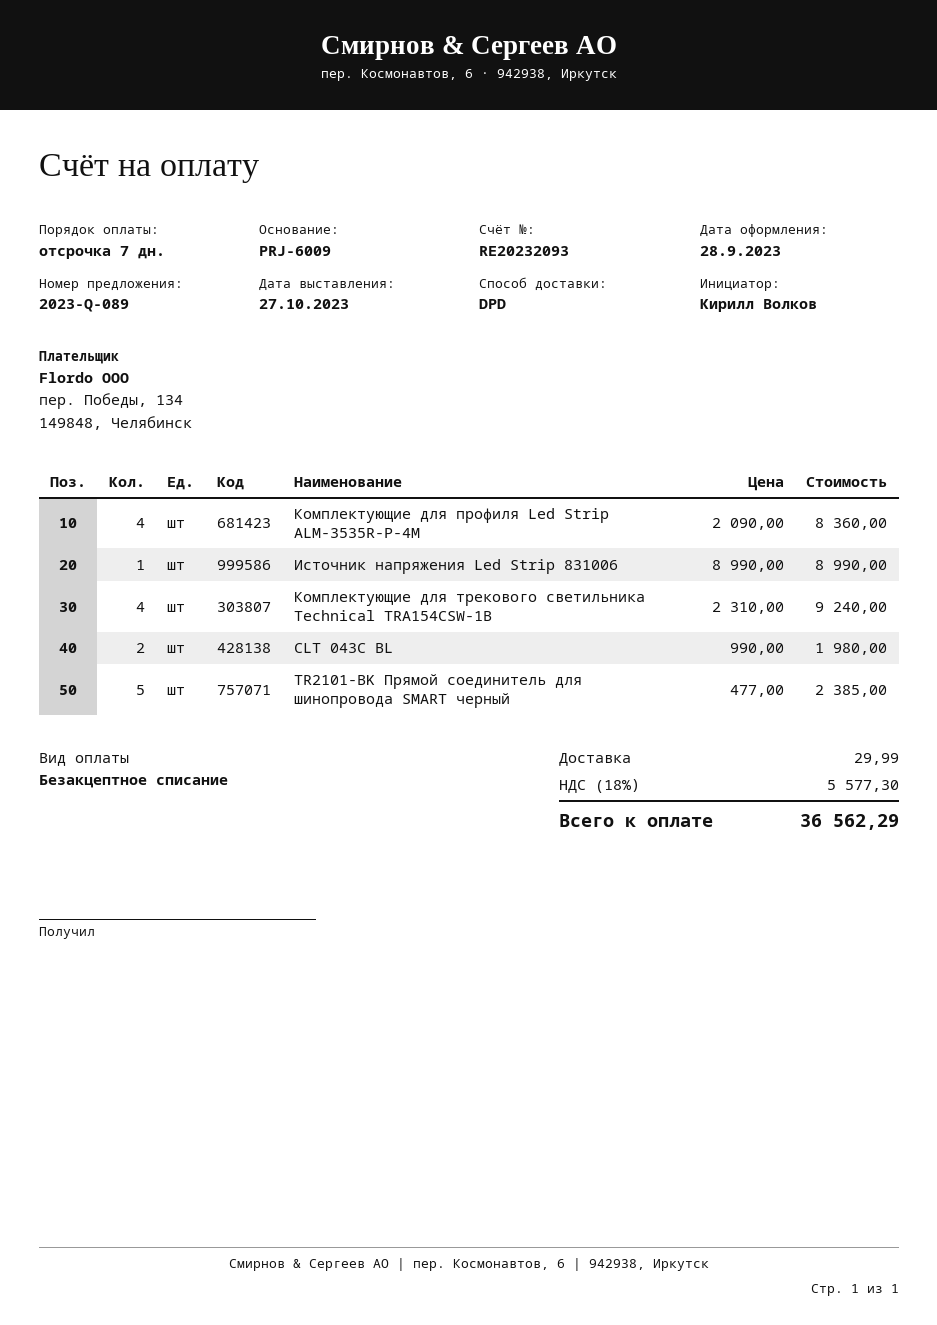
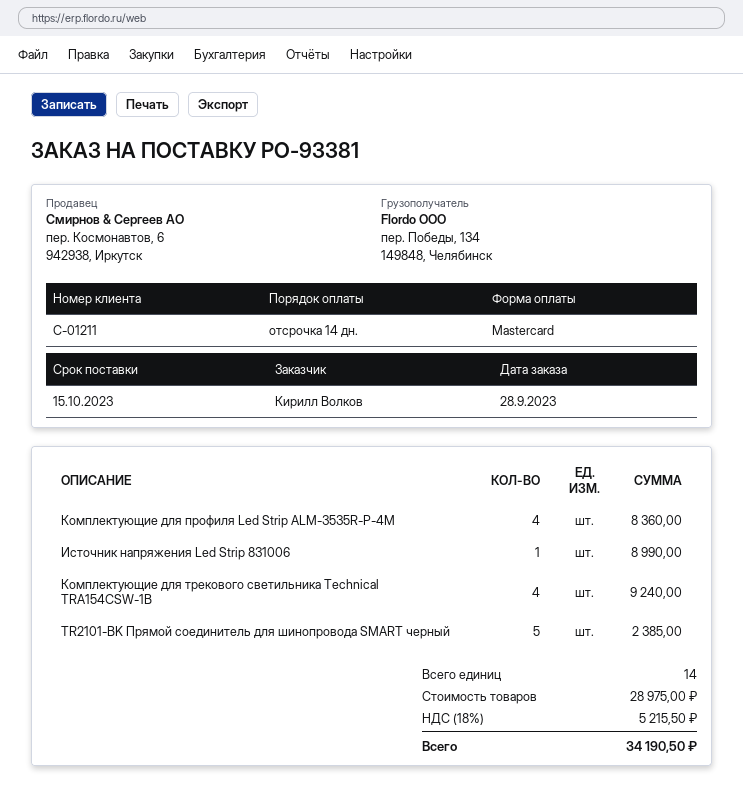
payment terms: 7 days -> 14 days
payment method: direct debit -> Mastercard
CLT 043C BL: 2 for 1980.00 -> none
shipping: 29.99 -> none
tax: 18% = 5577.30 -> 18% = 5215.50
total: 36562.29 -> 34190.50

